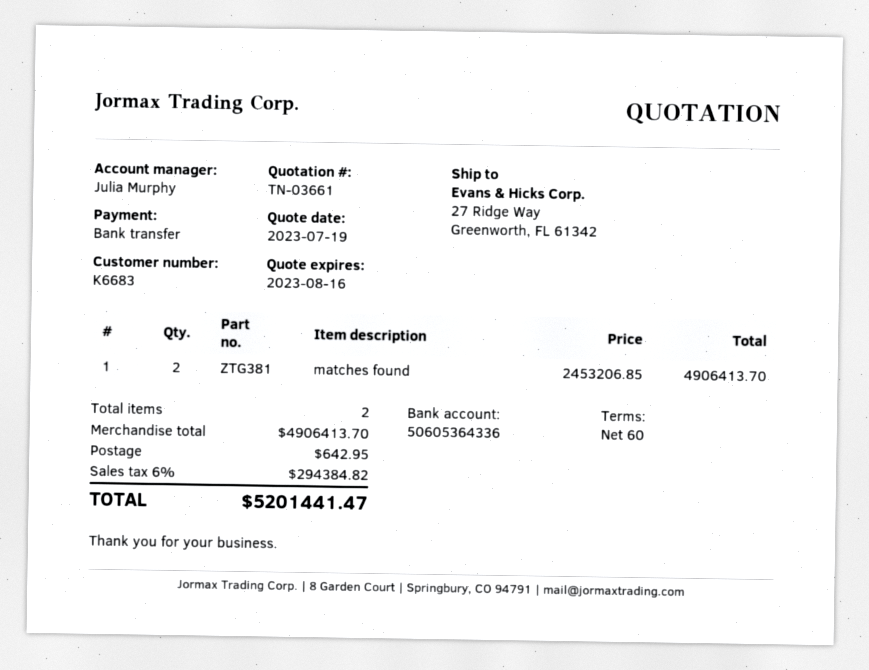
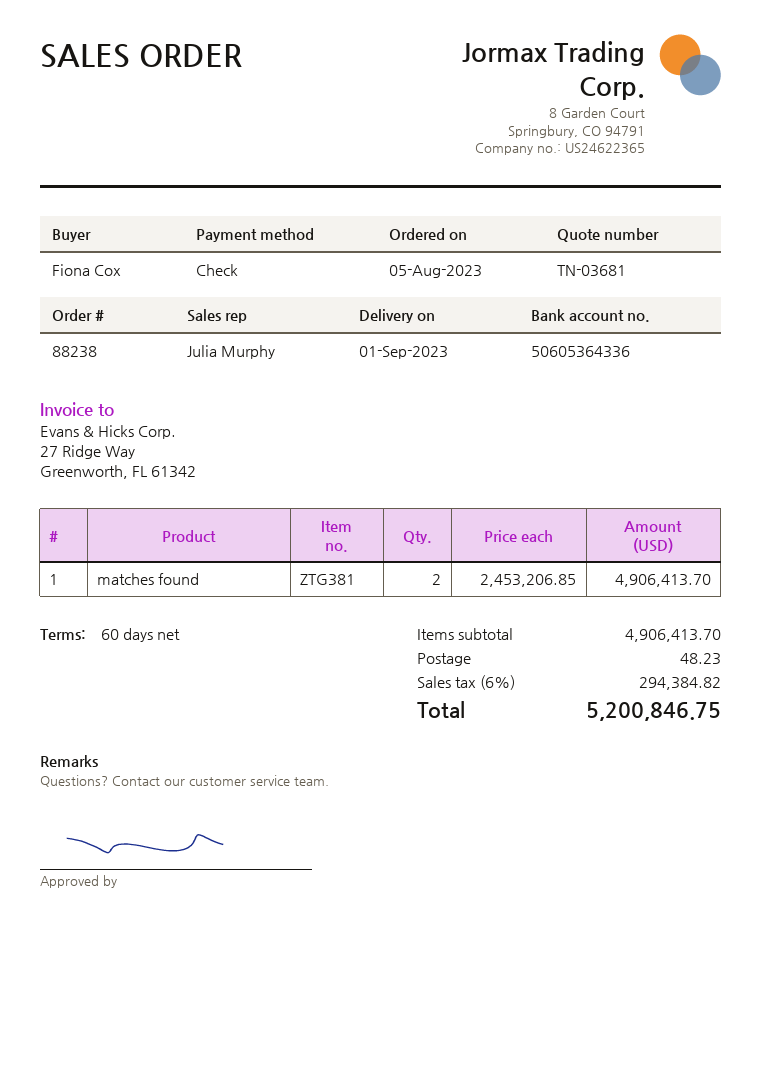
quote number: TN-03661 -> TN-03681
payment method: bank transfer -> cheque
shipping: 642.95 -> 48.23
total: 5201441.47 -> 5200846.75

